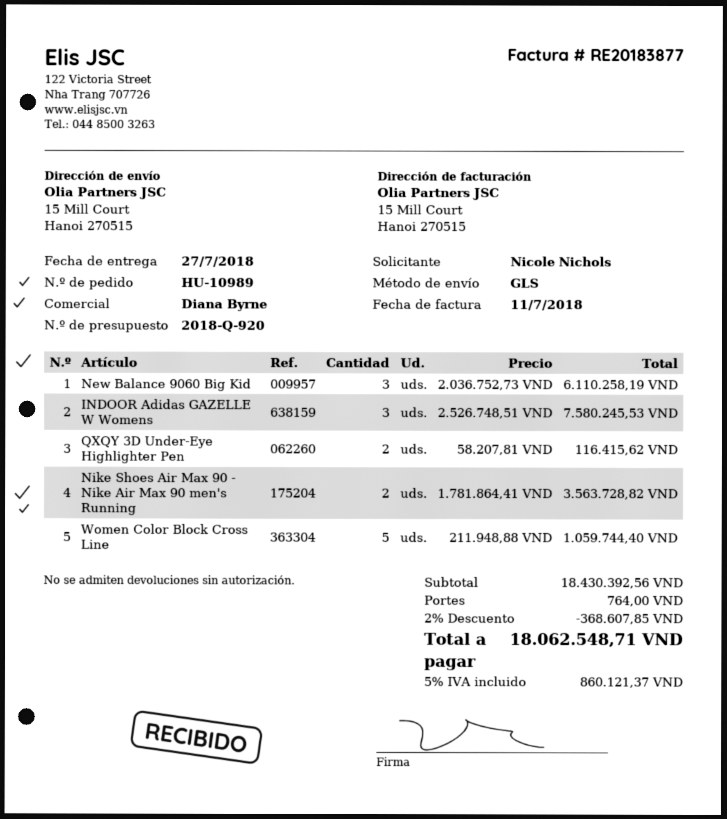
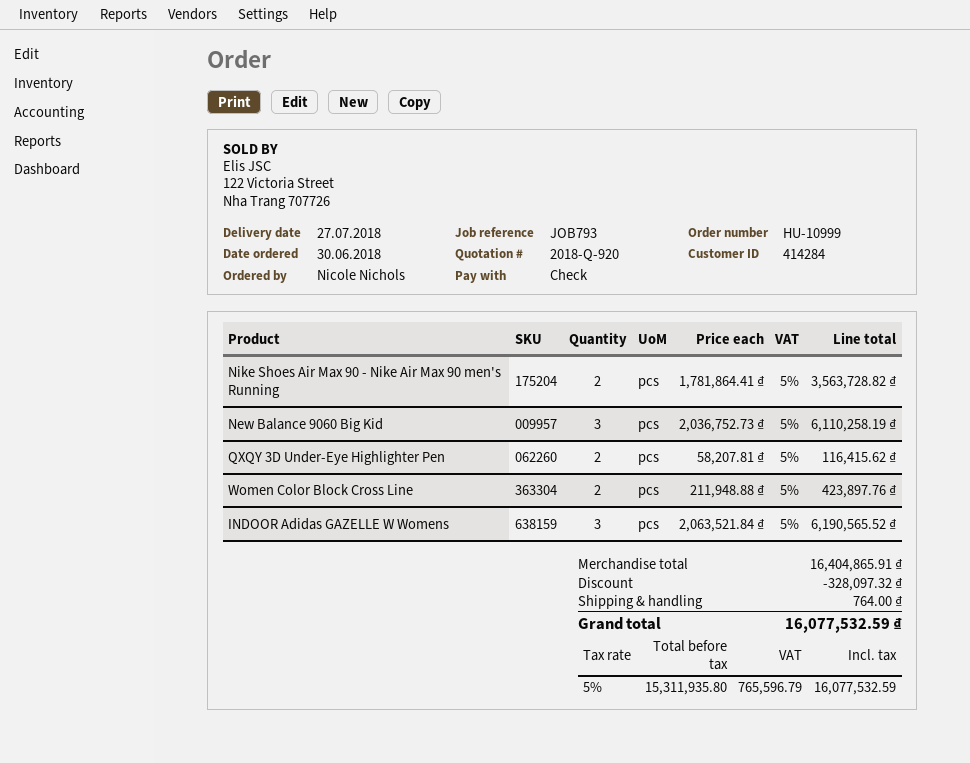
order number: HU-10989 -> HU-10999
INDOOR Adidas GAZELLE W Womens: 3 x 2526748.51 = 7580245.53 -> 3 x 2063521.84 = 6190565.52
Women Color Block Cross Line: 5 x 211948.88 = 1059744.40 -> 2 x 211948.88 = 423897.76
subtotal: 18430392.56 -> 16404865.91
discount: 368607.85 -> 328097.32
tax: 5% = 860121.37 -> 5% = 765596.79
total: 18062548.71 -> 16077532.59

